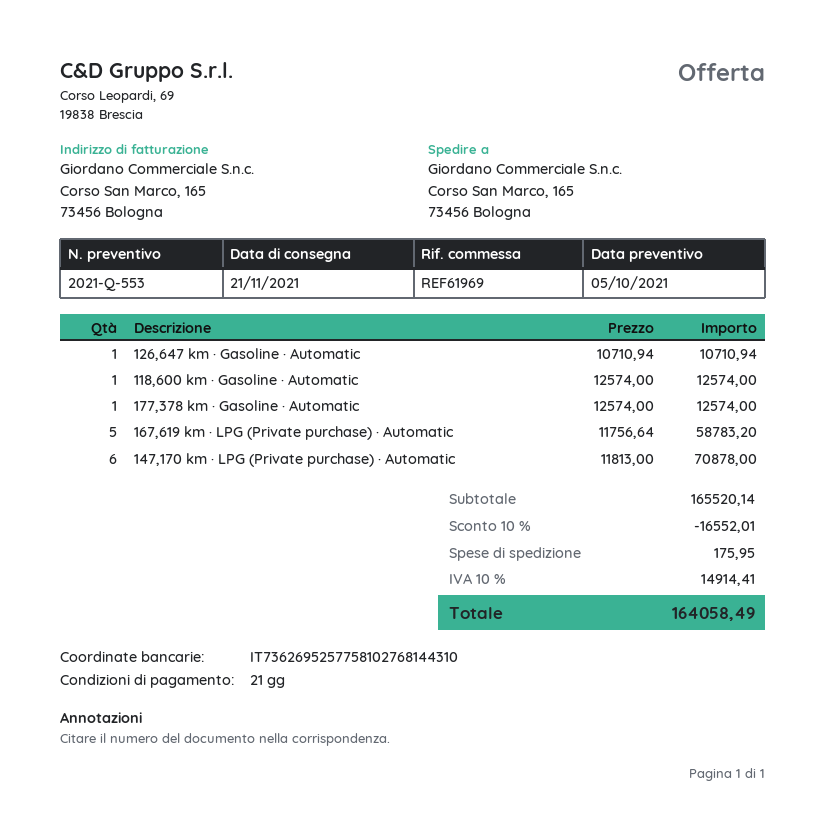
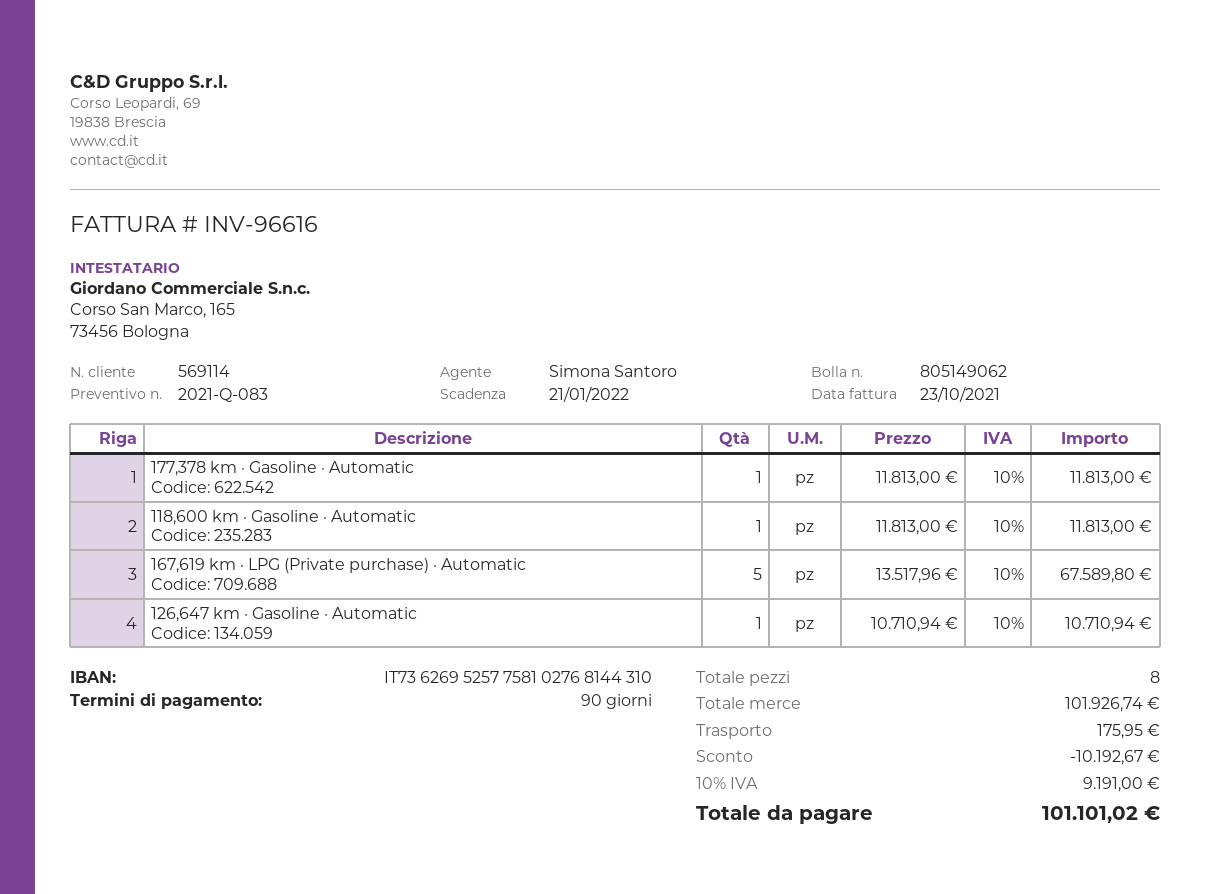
quote number: 2021-Q-553 -> 2021-Q-083
payment terms: 21 days -> 90 days
118,600 km · Gasoline · Automatic: 1 x 12574.00 = 12574.00 -> 1 x 11813.00 = 11813.00
177,378 km · Gasoline · Automatic: 1 x 12574.00 = 12574.00 -> 1 x 11813.00 = 11813.00
167,619 km · LPG (Private purchase) · Automatic: 5 x 11756.64 = 58783.20 -> 5 x 13517.96 = 67589.80
147,170 km · LPG (Private purchase) · Automatic: 6 x 11813.00 = 70878.00 -> none
subtotal: 165520.14 -> 101926.74
discount: 16552.01 -> 10192.67
tax: 10% = 14914.41 -> 10% = 9191.00
total: 164058.49 -> 101101.02

